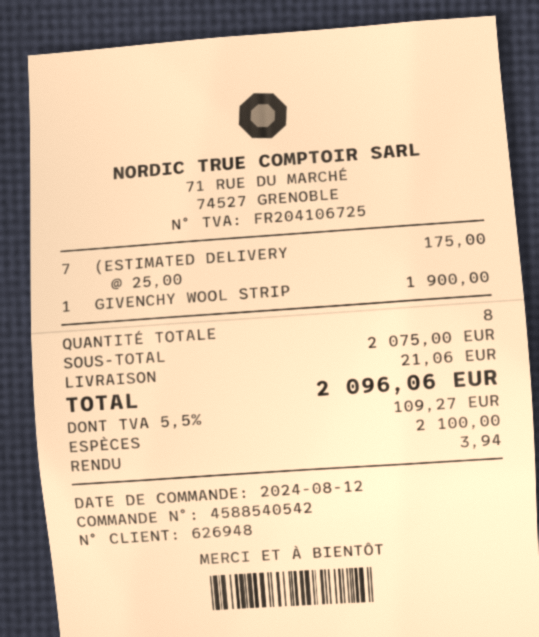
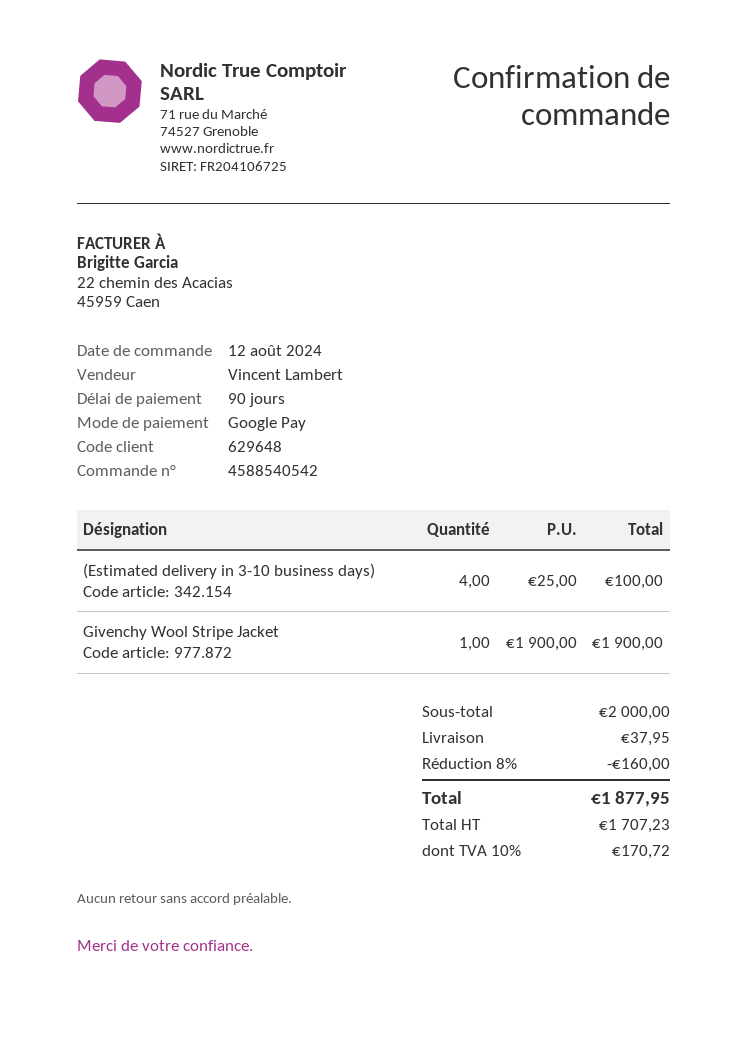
customer number: 626948 -> 629648
payment method: cash -> Google Pay
(ESTIMATED DELIVERY: 7 x 25.00 = 175.00 -> 4 x 25.00 = 100.00
subtotal: 2075.00 -> 2000.00
discount: none -> 8% = 160.00
shipping: 21.06 -> 37.95
tax: 5.5% = 109.27 -> 10% = 170.72
total: 2096.06 -> 1877.95

